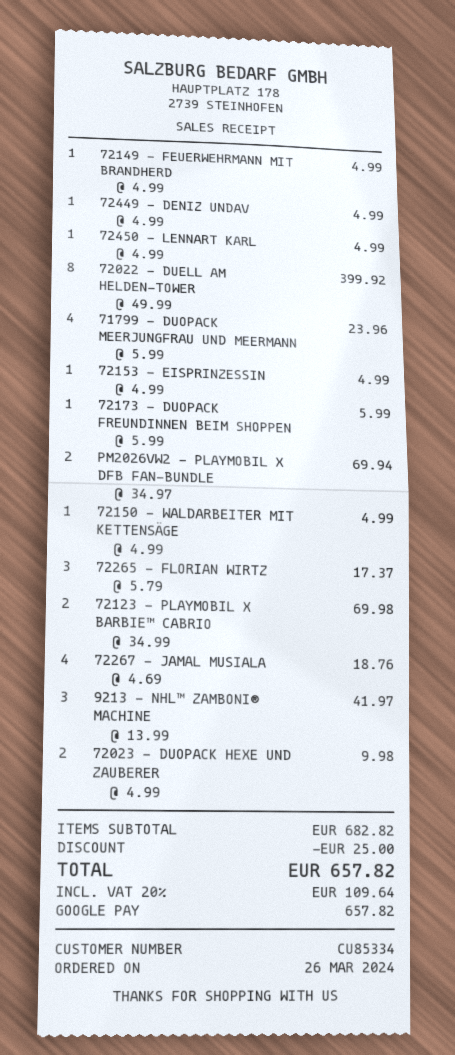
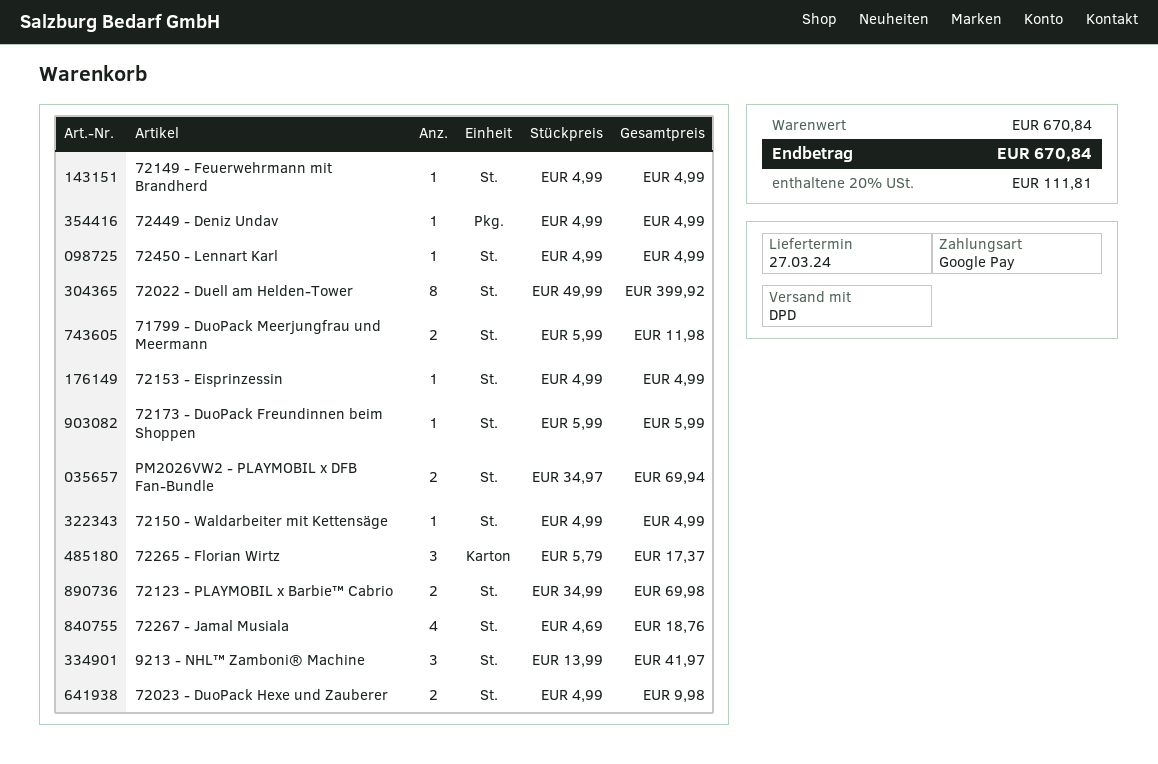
71799 - DUOPACK MEERJUNGFRAU UND MEERMANN: 4 x 5.99 = 23.96 -> 2 x 5.99 = 11.98
subtotal: 682.82 -> 670.84
discount: 25.00 -> none
tax: 20% = 109.64 -> 20% = 111.81
total: 657.82 -> 670.84

